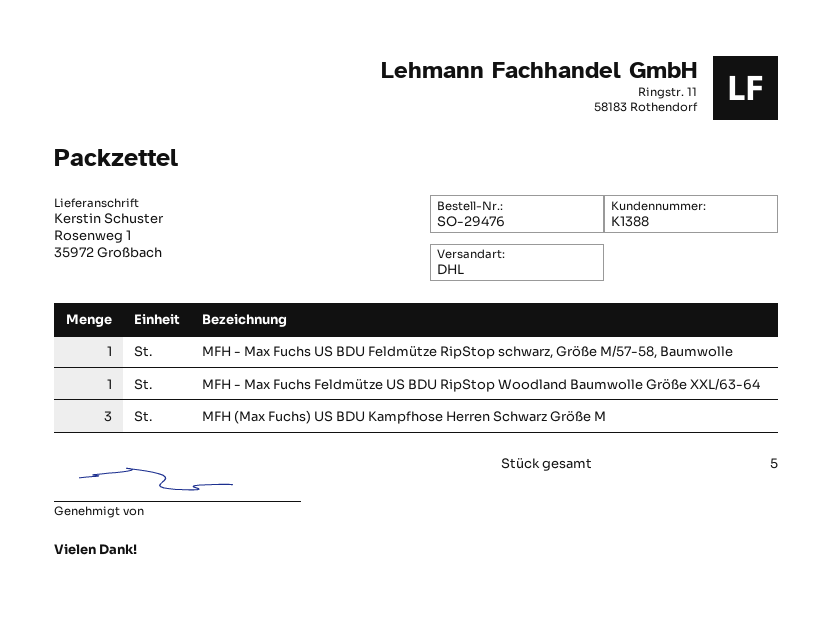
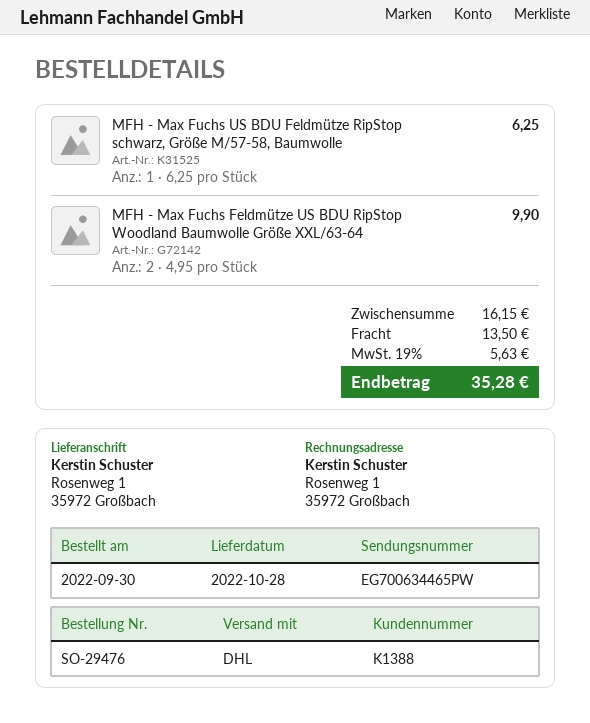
MFH - Max Fuchs Feldmütze US BDU RipStop Woodland Baumwolle Größe XXL/63-64: 1 -> 2
MFH (Max Fuchs) US BDU Kampfhose Herren Schwarz Größe M: 3 -> none

